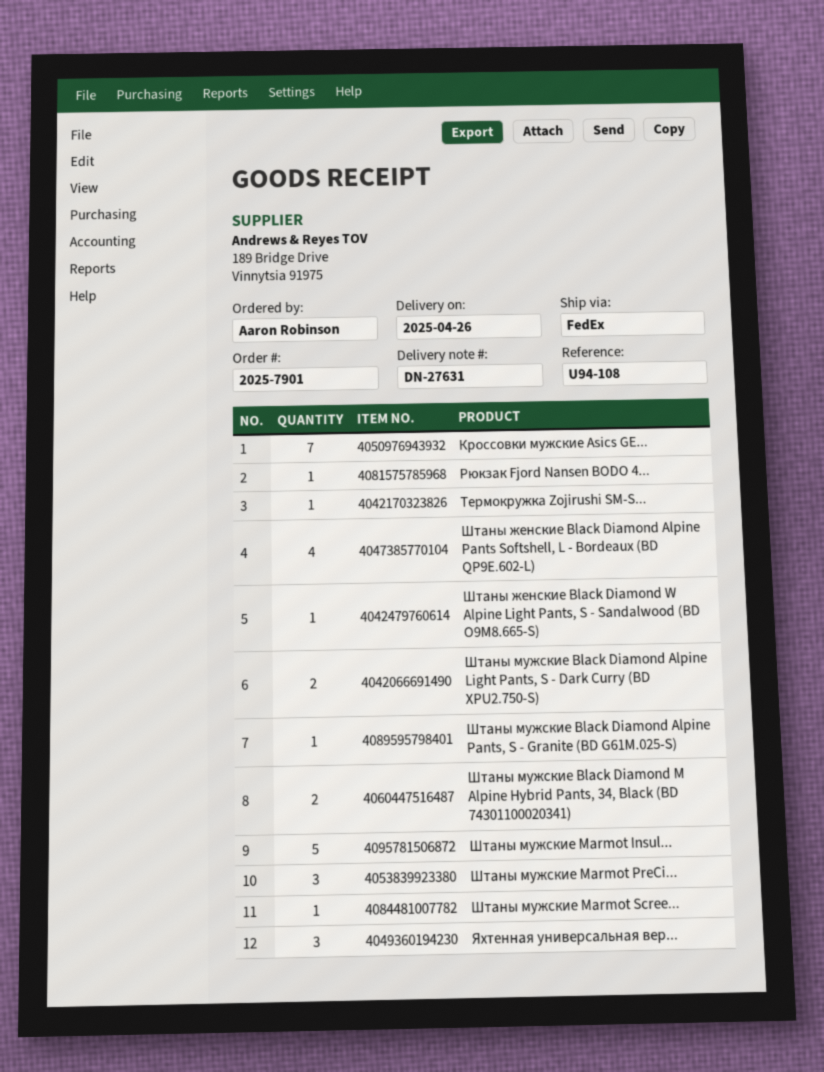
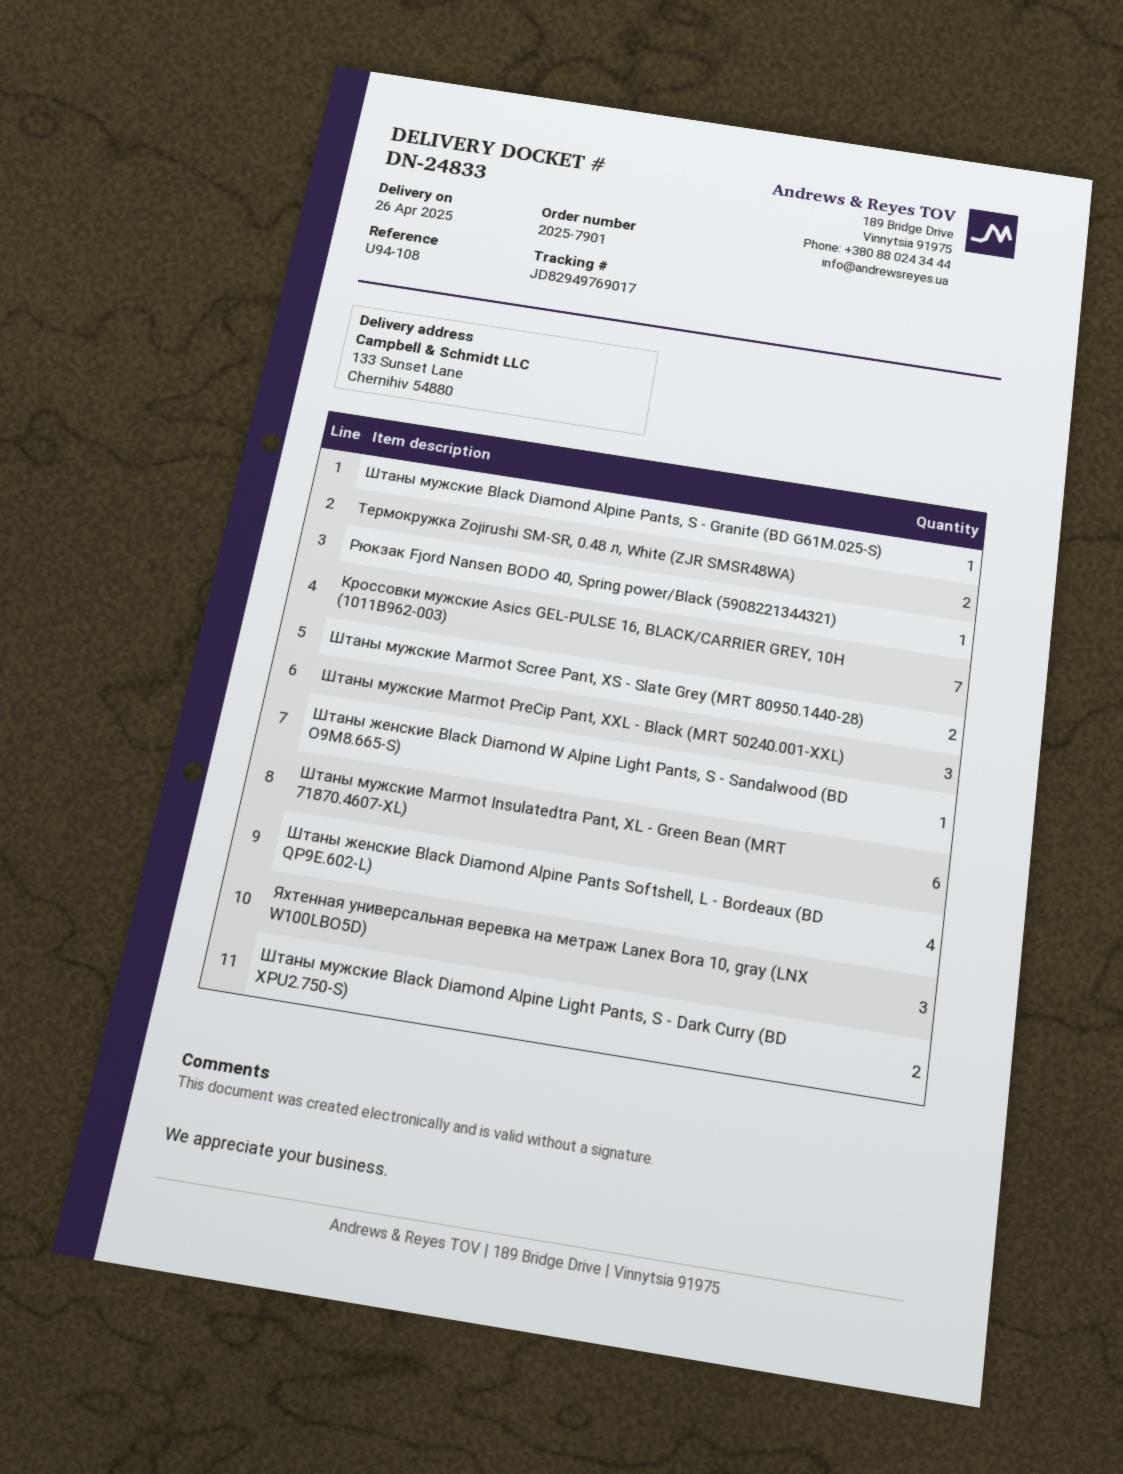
delivery note number: DN-27631 -> DN-24833
Термокружка Zojirushi SM-S...: 1 -> 2
Штаны мужские Black Diamond M Alpine Hybrid Pants, 34, Black (BD 74301100020341): 2 -> none
Штаны мужские Marmot Insul...: 5 -> 6
Штаны мужские Marmot Scree...: 1 -> 2

